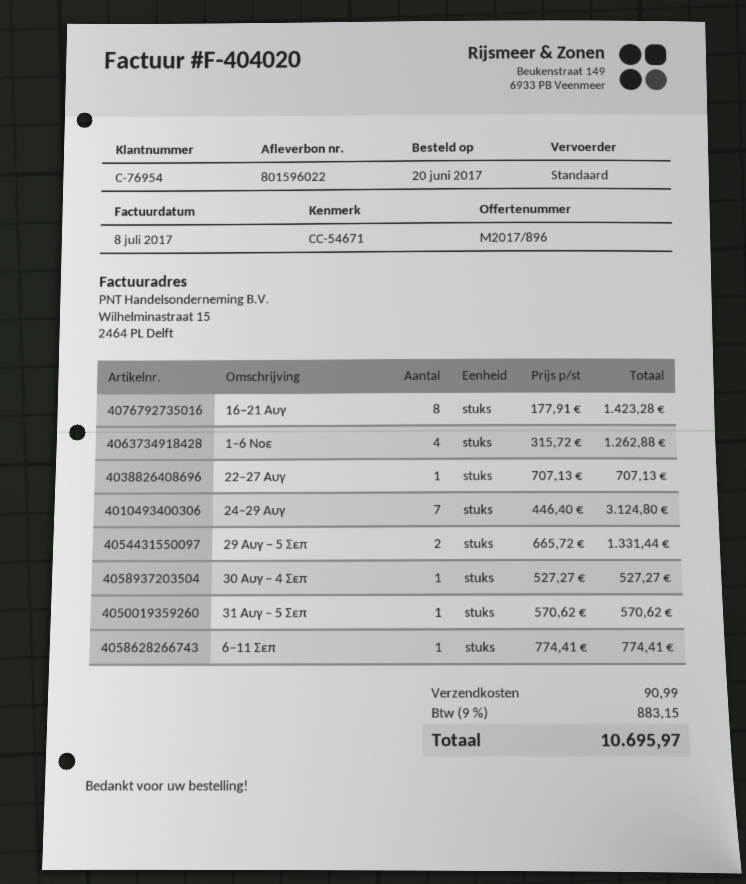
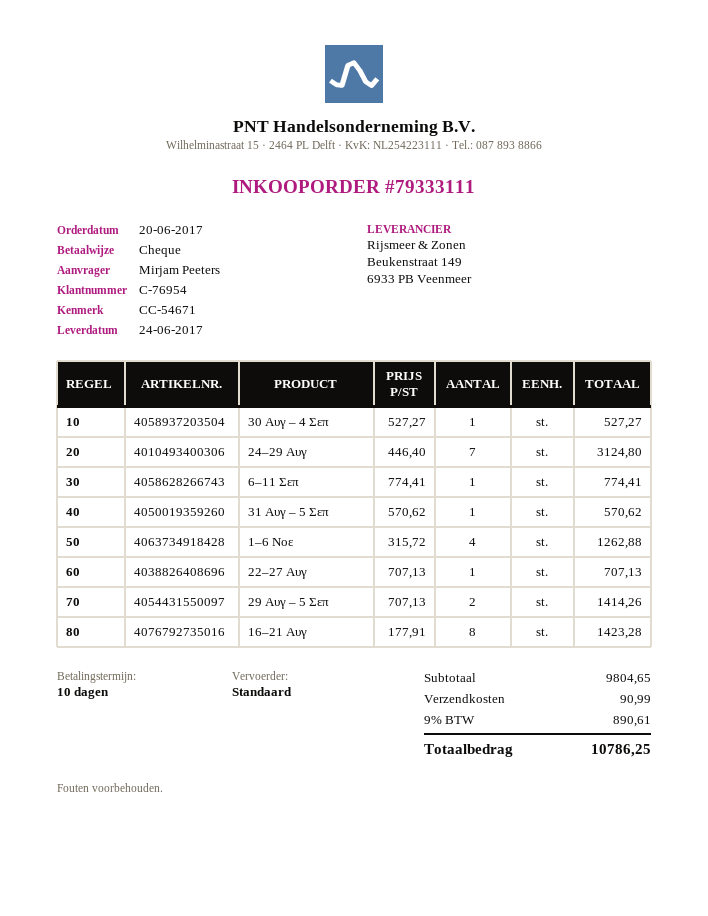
29 Αυγ – 5 Σεπ: 2 x 665.72 = 1331.44 -> 2 x 707.13 = 1414.26
tax: 9% = 883.15 -> 9% = 890.61
total: 10695.97 -> 10786.25

